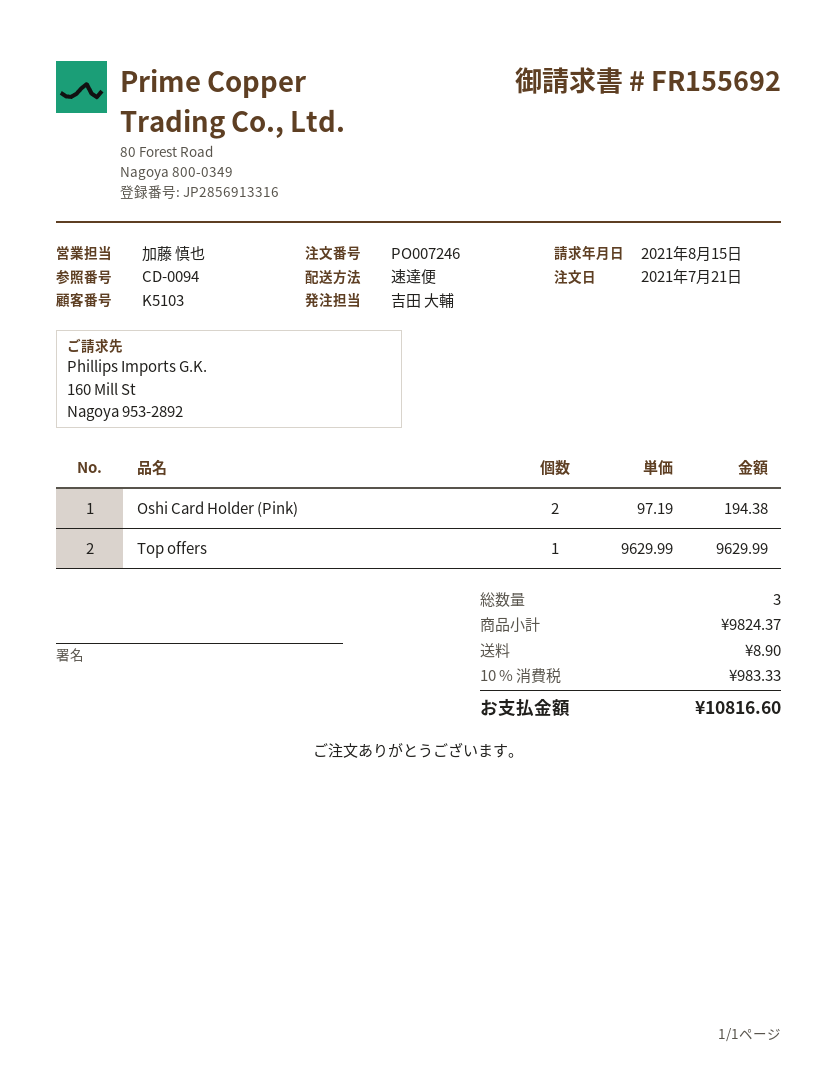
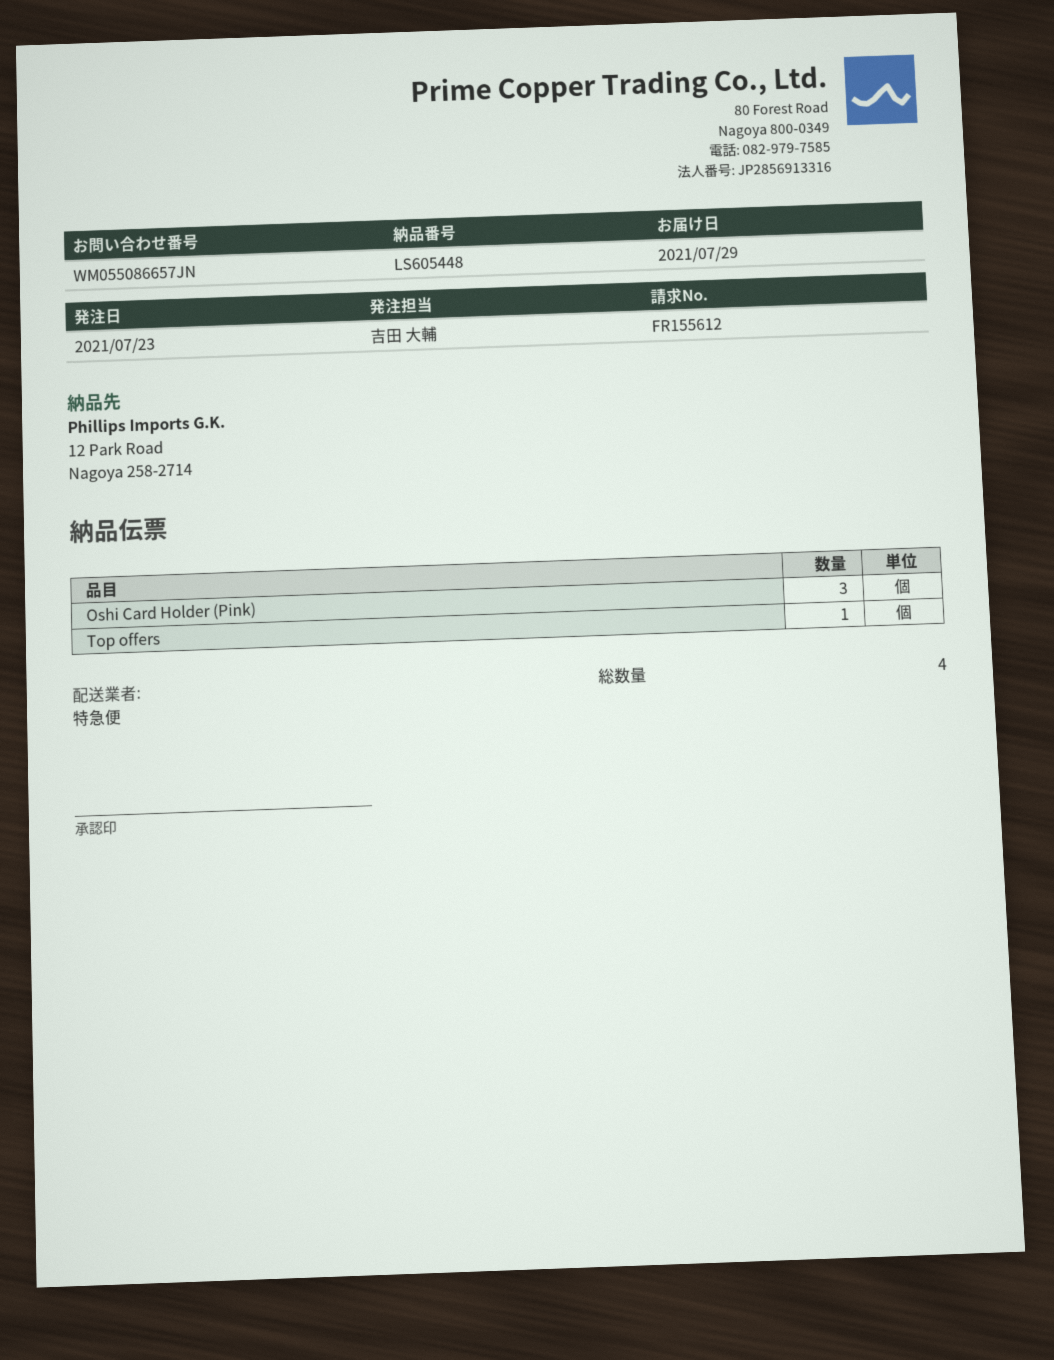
order date: 2021-07-21 -> 2021-07-23
invoice number: FR155692 -> FR155612
Oshi Card Holder (Pink): 2 -> 3
total quantity: 3 -> 4

